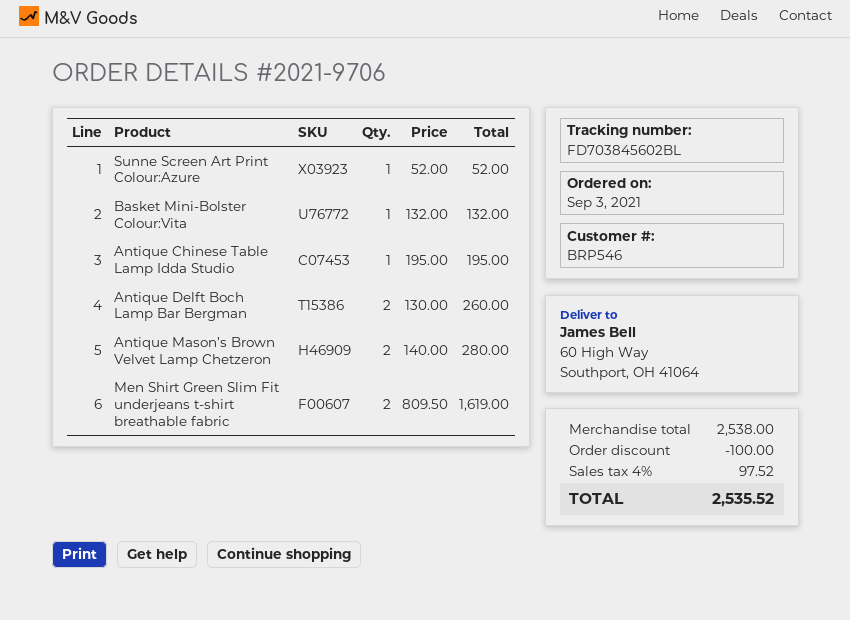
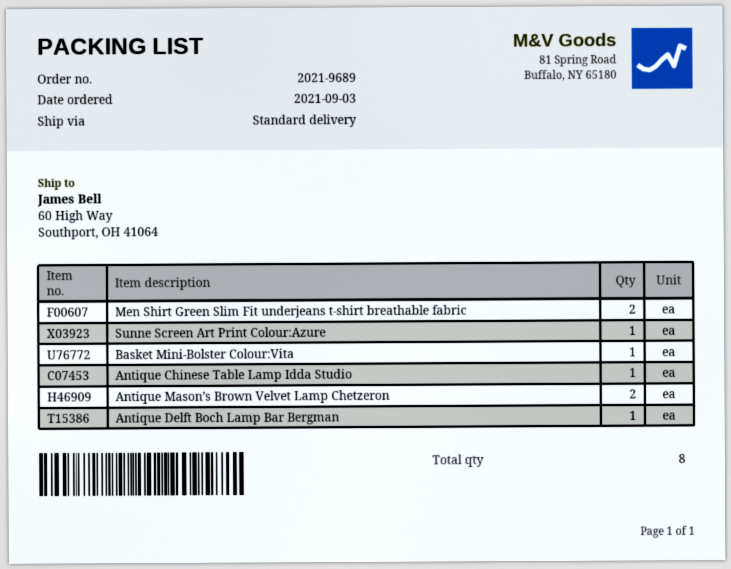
order number: 2021-9706 -> 2021-9689
Antique Delft Boch Lamp Bar Bergman: 2 -> 1

